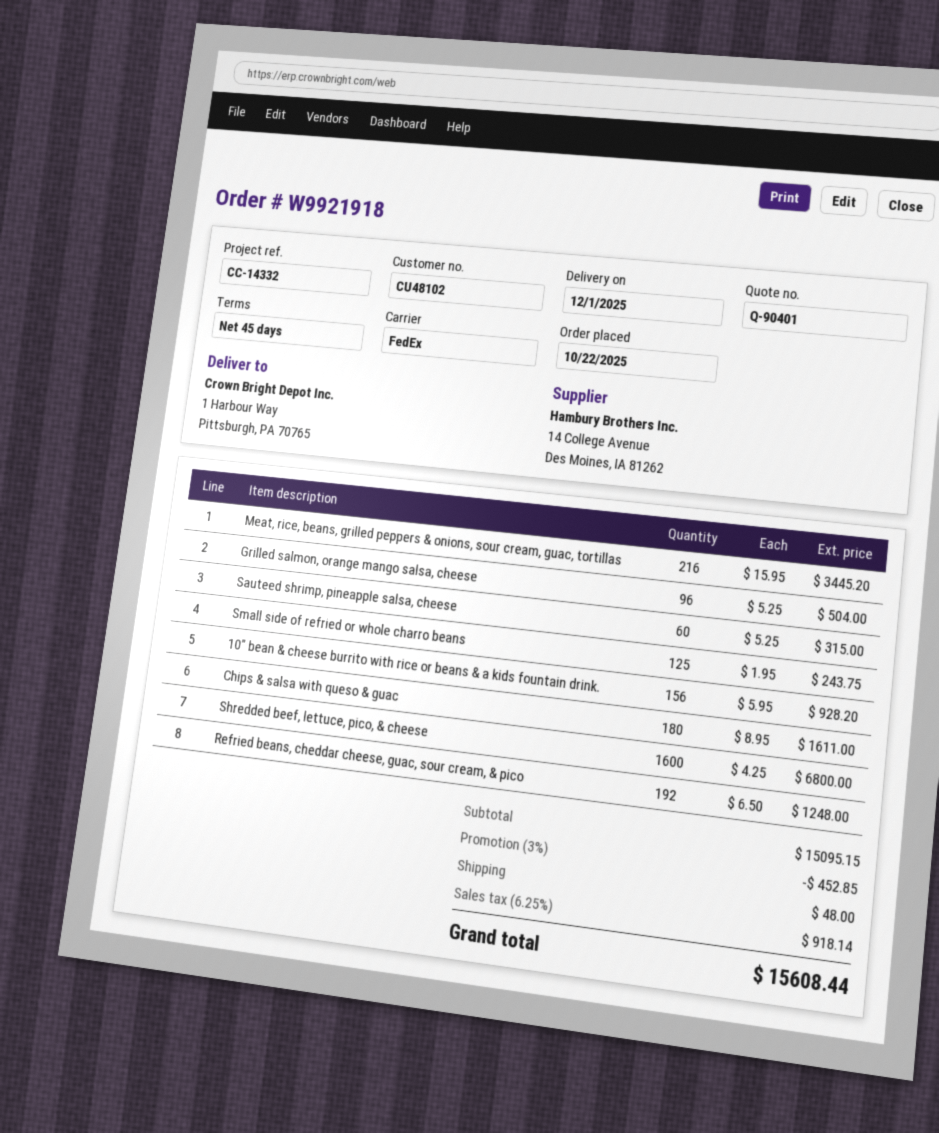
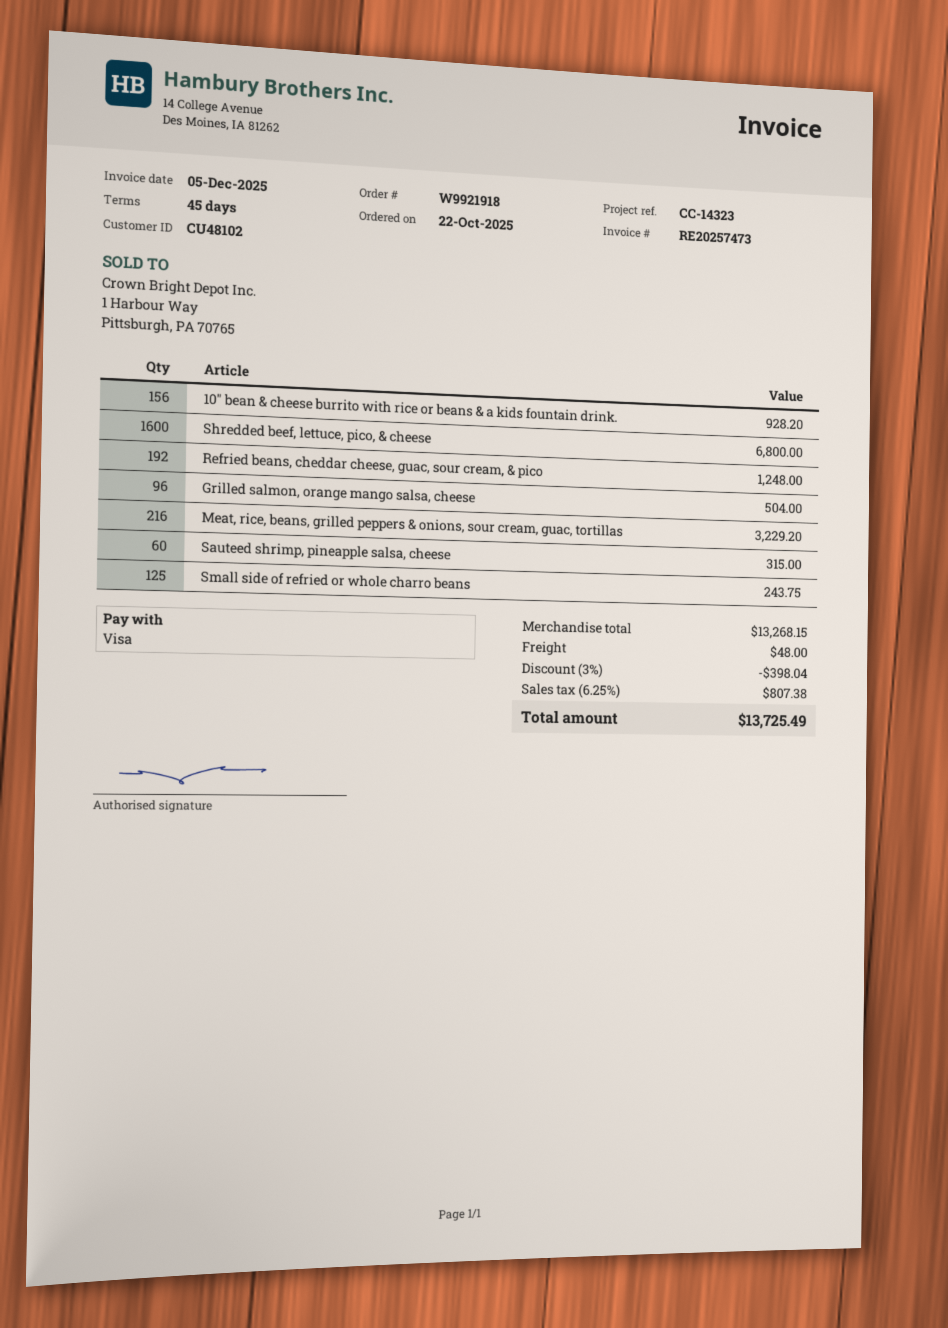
reference: CC-14332 -> CC-14323
Meat, rice, beans, grilled peppers & onions, sour cream, guac, tortillas: 216 for 3445.20 -> 216 for 3229.20
Chips & salsa with queso & guac: 180 for 1611.00 -> none
subtotal: 15095.15 -> 13268.15
discount: 3% = 452.85 -> 3% = 398.04
tax: 6.25% = 918.14 -> 6.25% = 807.38
total: 15608.44 -> 13725.49

